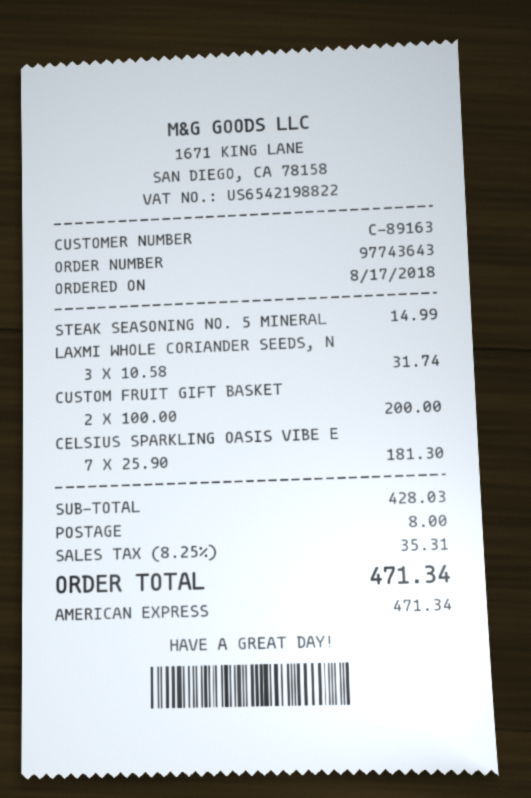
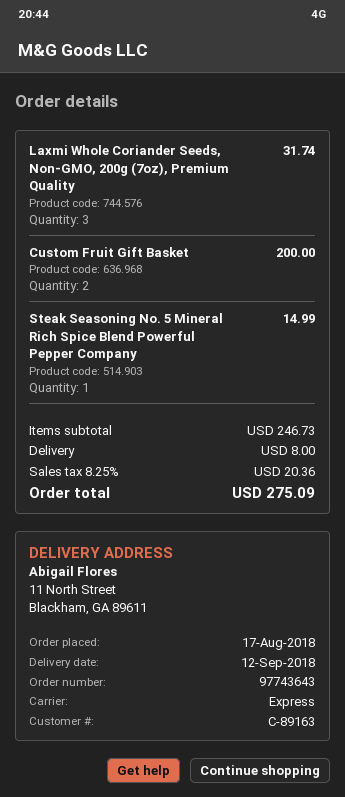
CELSIUS SPARKLING OASIS VIBE E: 7 for 181.30 -> none
subtotal: 428.03 -> 246.73
tax: 8.25% = 35.31 -> 8.25% = 20.36
total: 471.34 -> 275.09

